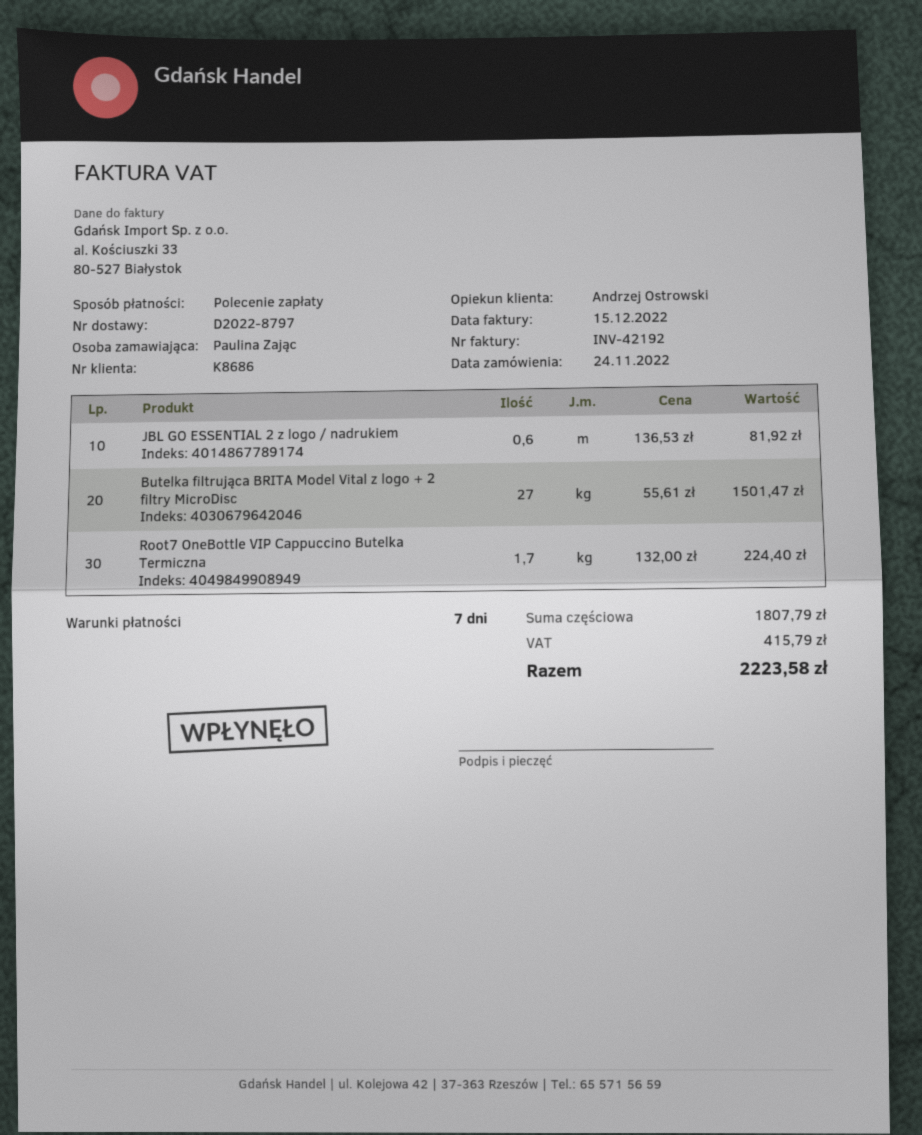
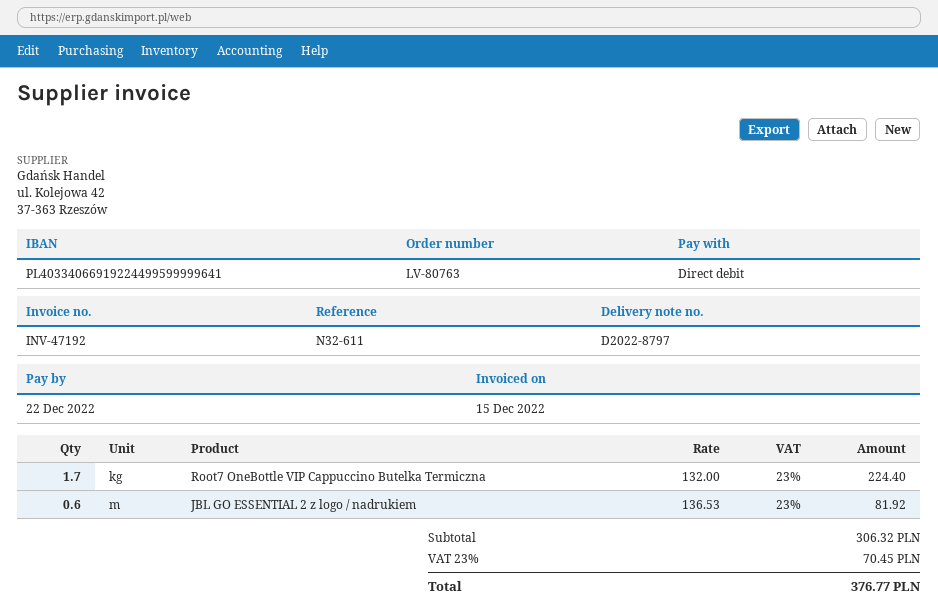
invoice number: INV-42192 -> INV-47192
Butelka filtrująca BRITA Model Vital z logo + 2 filtry MicroDisc: 27 x 55.61 = 1501.47 -> none
subtotal: 1807.79 -> 306.32
tax: 415.79 -> 70.45
total: 2223.58 -> 376.77

